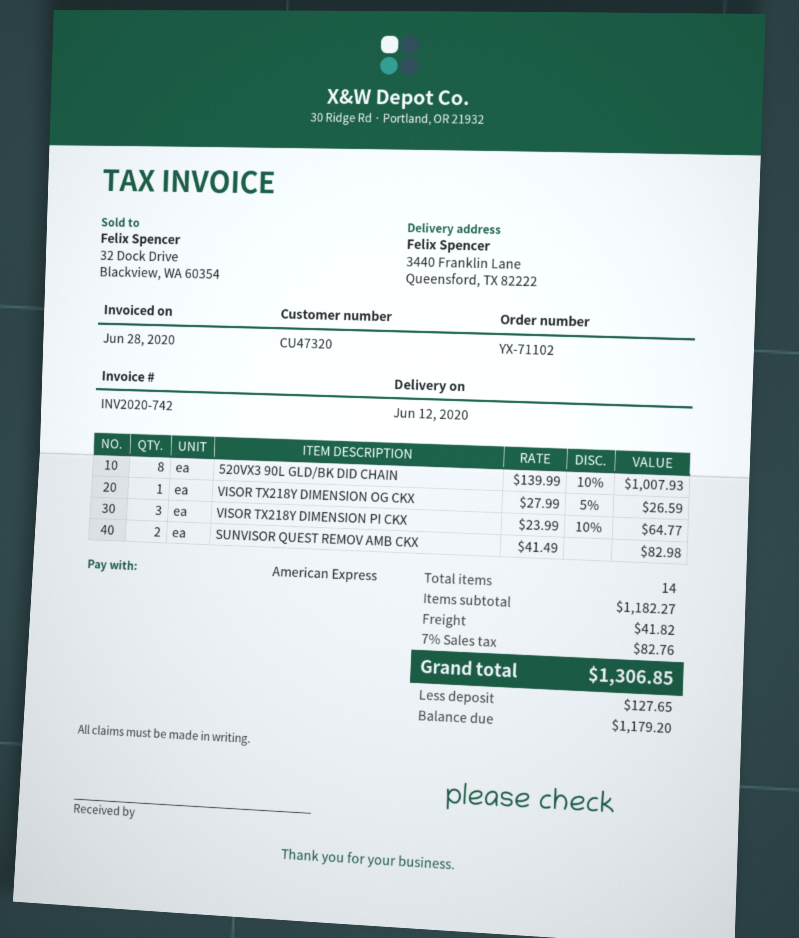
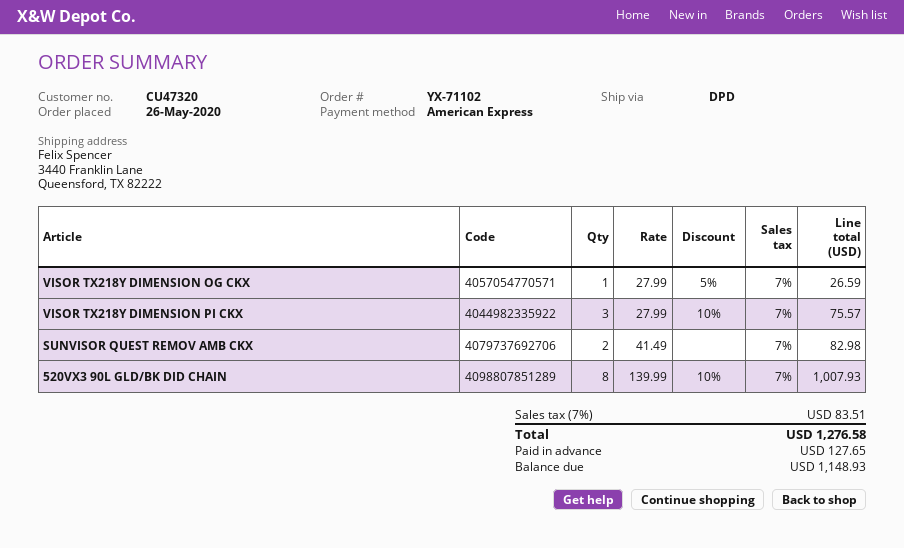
VISOR TX218Y DIMENSION PI CKX: 3 x 23.99 - 10% = 64.77 -> 3 x 27.99 - 10% = 75.57
shipping: 41.82 -> none
tax: 7% = 82.76 -> 7% = 83.51
total: 1306.85 -> 1276.58
balance: 1179.20 -> 1148.93

